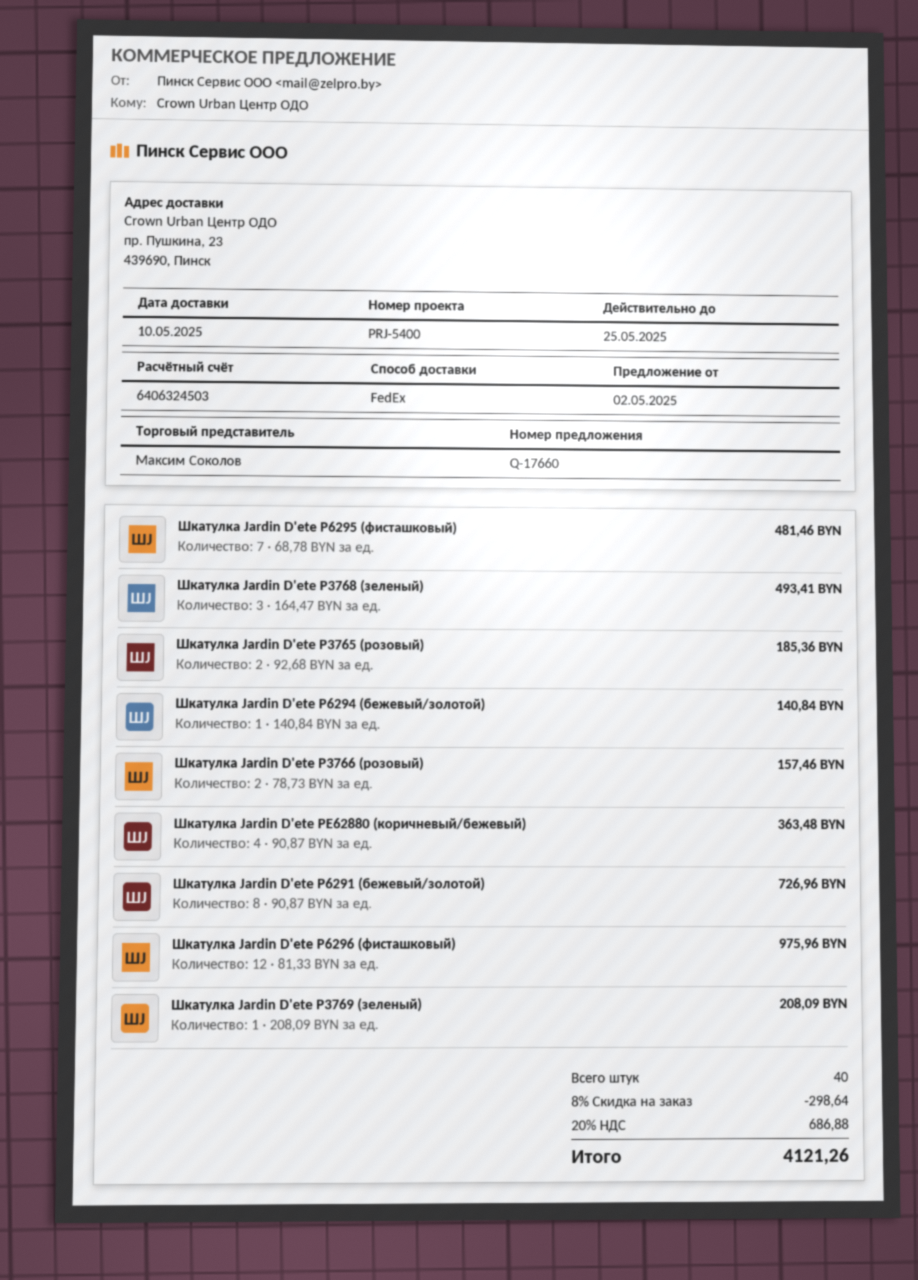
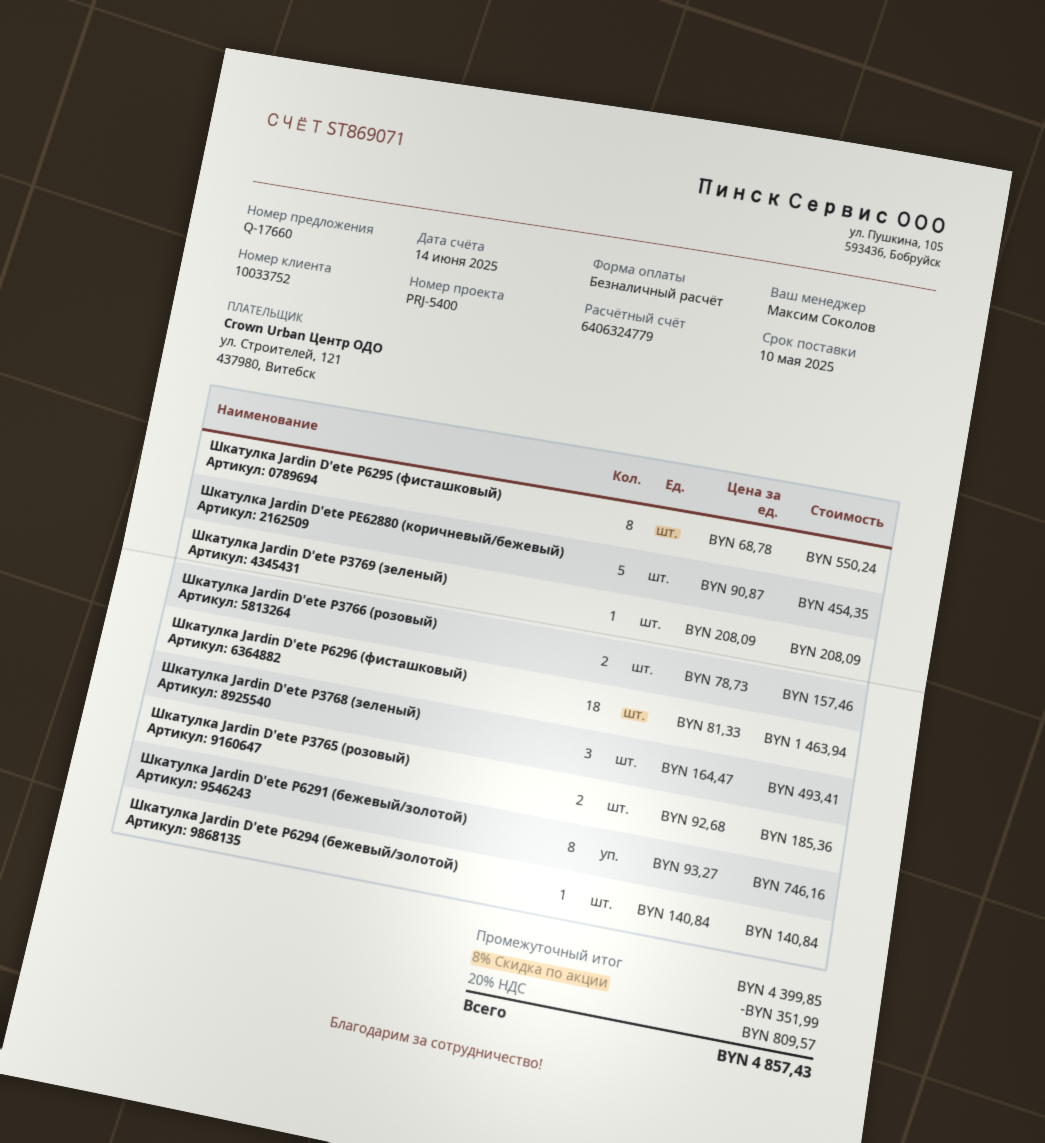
bank account: 6406324503 -> 6406324779
Шкатулка Jardin D'ete P6295 (фисташковый): 7 x 68.78 = 481.46 -> 8 x 68.78 = 550.24
Шкатулка Jardin D'ete PE62880 (коричневый/бежевый): 4 x 90.87 = 363.48 -> 5 x 90.87 = 454.35
Шкатулка Jardin D'ete P6291 (бежевый/золотой): 8 x 90.87 = 726.96 -> 8 x 93.27 = 746.16
Шкатулка Jardin D'ete P6296 (фисташковый): 12 x 81.33 = 975.96 -> 18 x 81.33 = 1463.94
discount: 8% = 298.64 -> 8% = 351.99
tax: 20% = 686.88 -> 20% = 809.57
total: 4121.26 -> 4857.43

